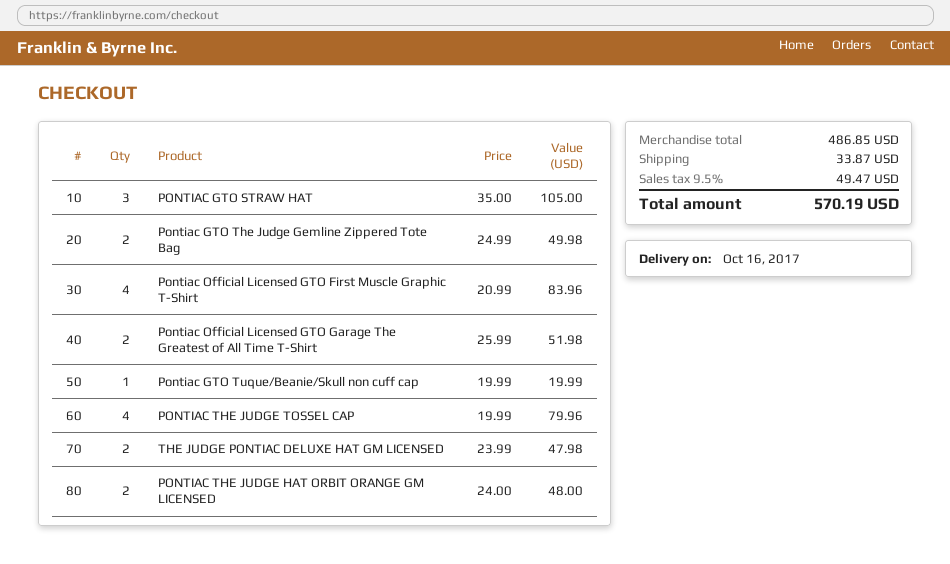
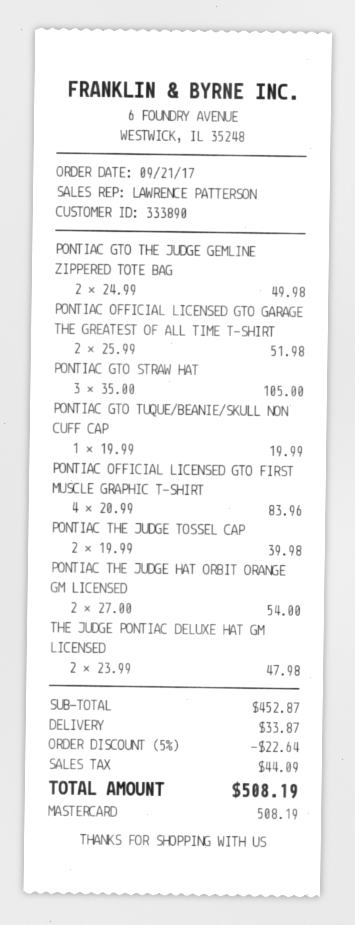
PONTIAC THE JUDGE TOSSEL CAP: 4 x 19.99 = 79.96 -> 2 x 19.99 = 39.98
PONTIAC THE JUDGE HAT ORBIT ORANGE GM LICENSED: 2 x 24.00 = 48.00 -> 2 x 27.00 = 54.00
subtotal: 486.85 -> 452.87
discount: none -> 5% = 22.64
tax: 49.47 -> 44.09
total: 570.19 -> 508.19

